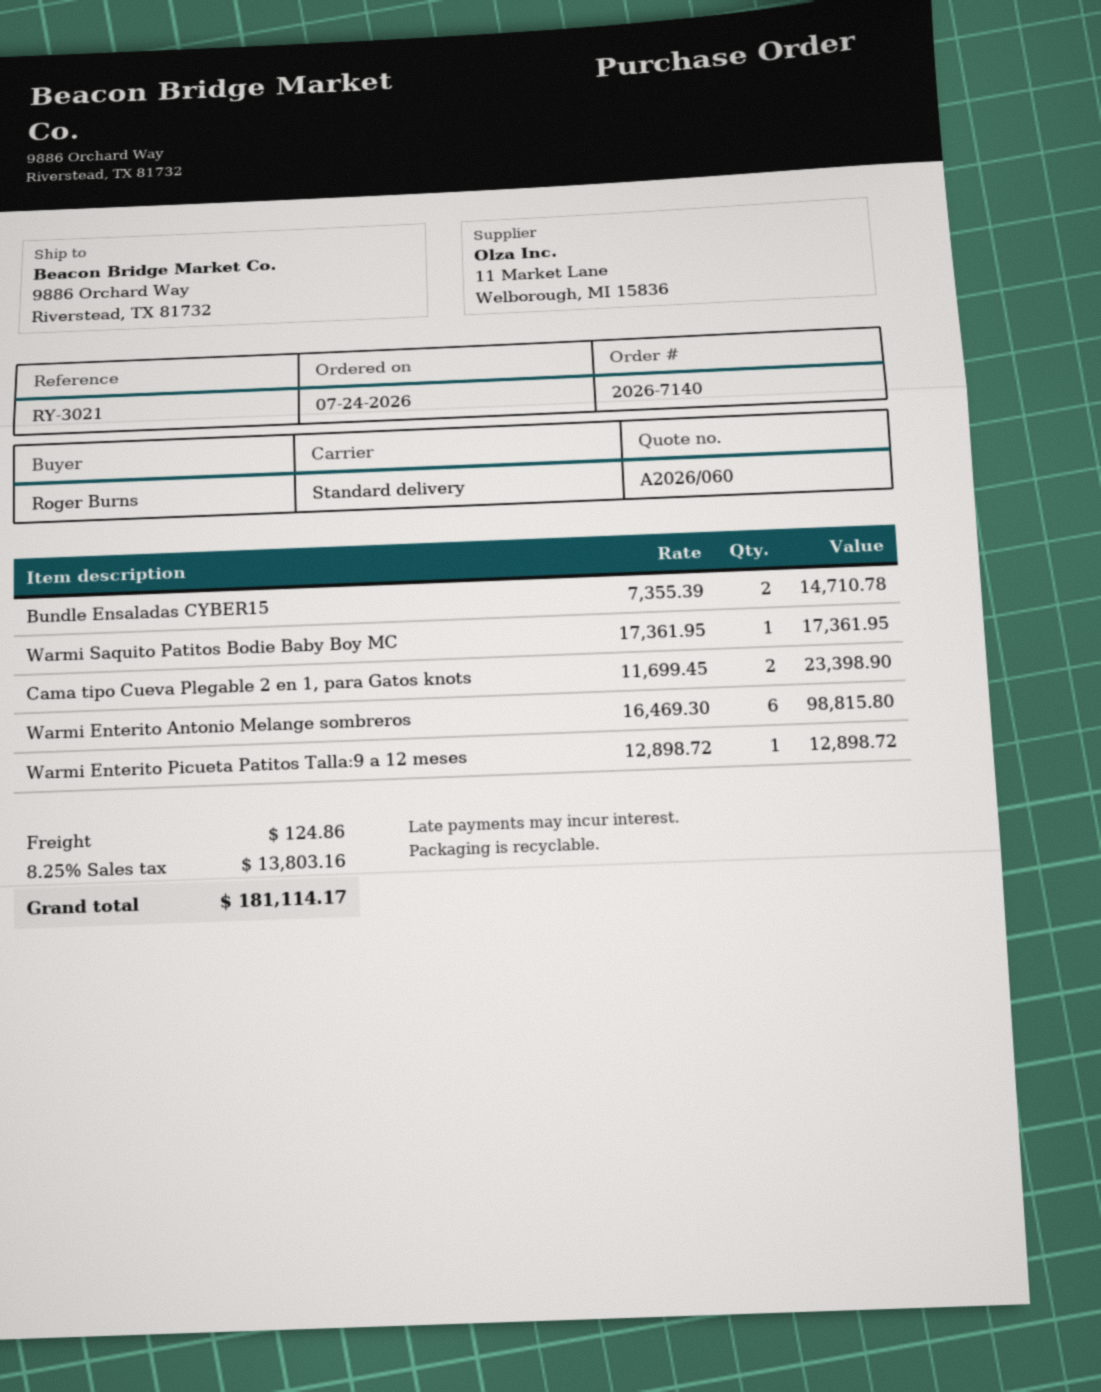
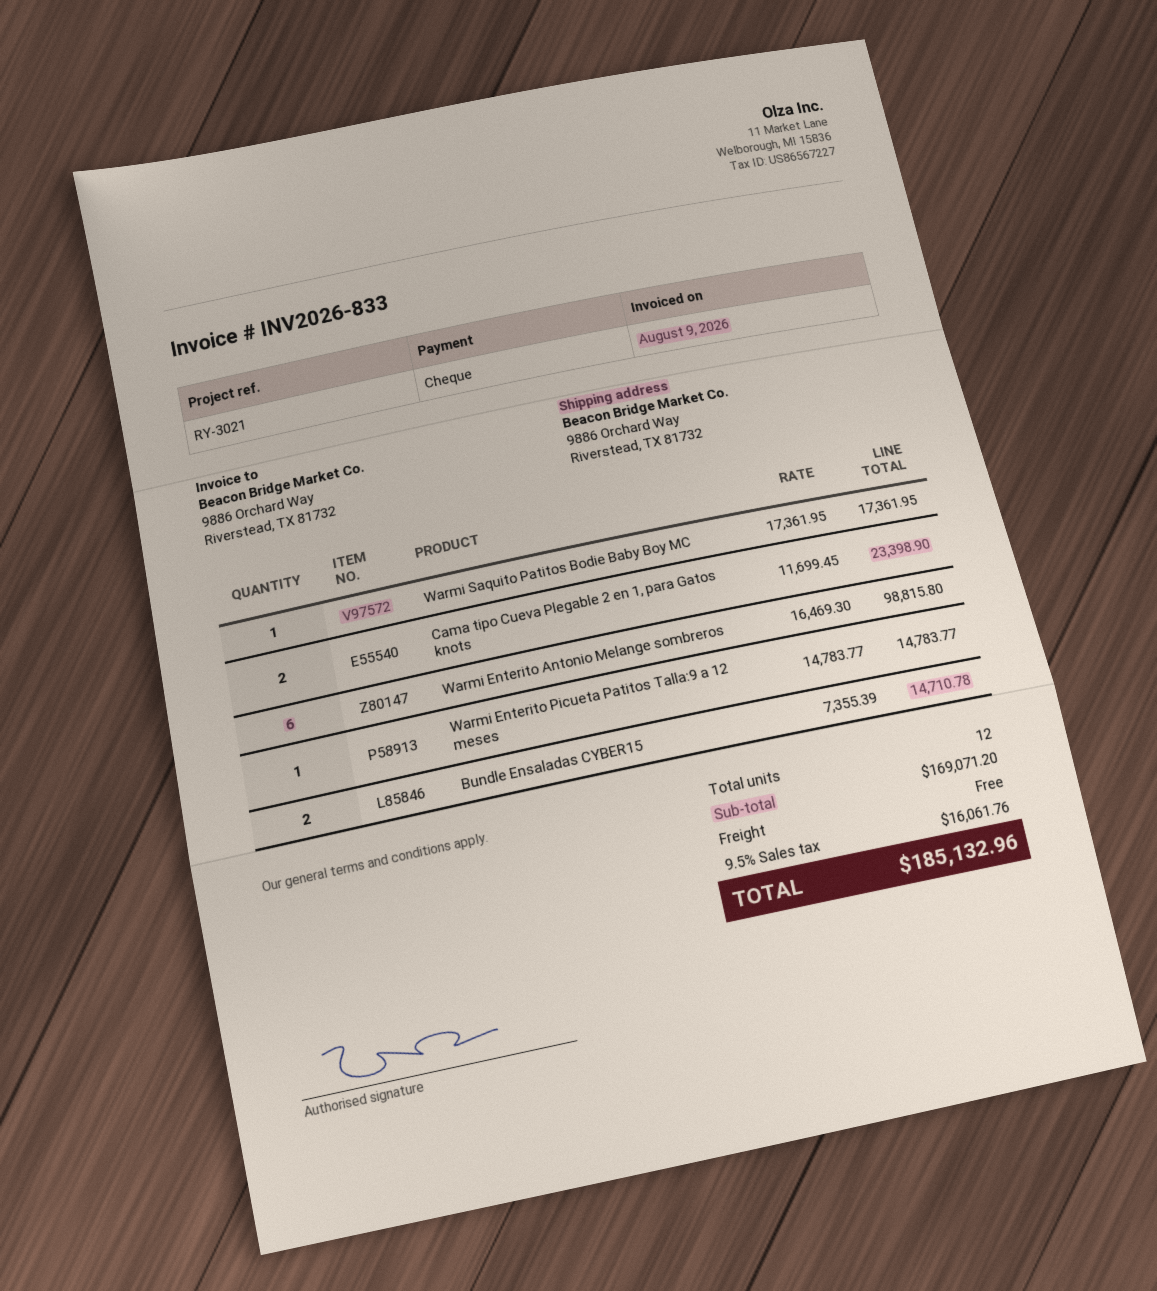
Warmi Enterito Picueta Patitos Talla:9 a 12 meses: 1 x 12898.72 = 12898.72 -> 1 x 14783.77 = 14783.77
shipping: 124.86 -> 0.00
tax: 8.25% = 13803.16 -> 9.5% = 16061.76
total: 181114.17 -> 185132.96

